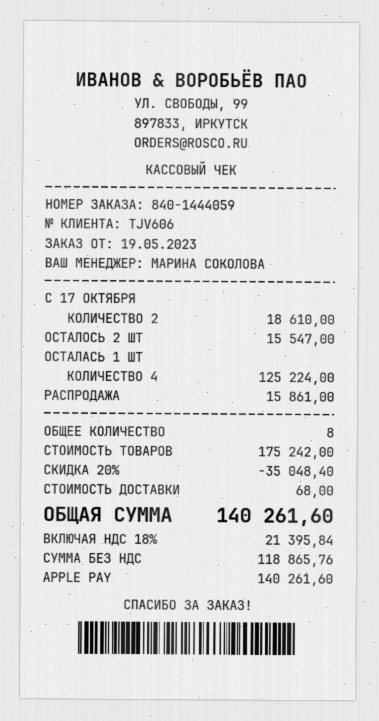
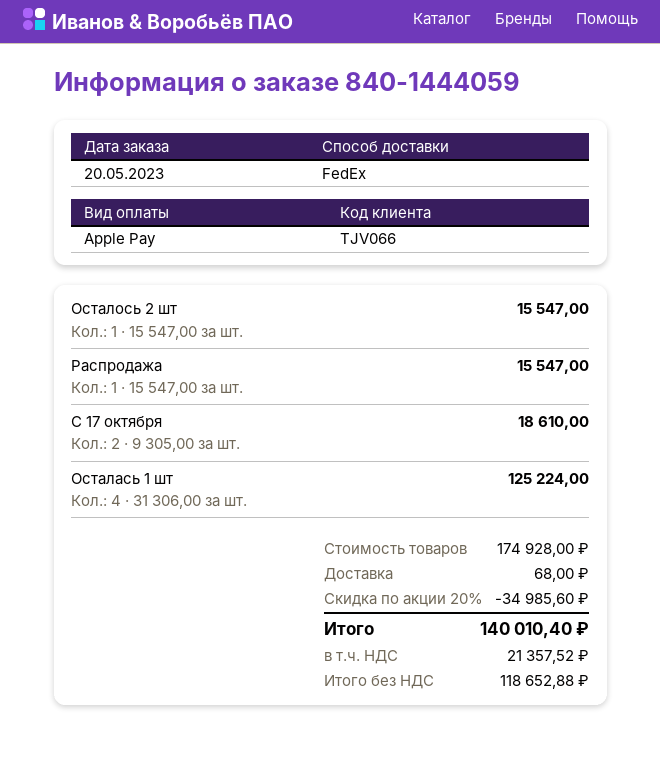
order date: 2023-05-19 -> 2023-05-20
customer number: TJV606 -> TJV066
РАСПРОДАЖА: 1 for 15861.00 -> 1 for 15547.00
subtotal: 175242.00 -> 174928.00
discount: 20% = 35048.40 -> 20% = 34985.60
net: 118865.76 -> 118652.88
tax: 21395.84 -> 21357.52
total: 140261.60 -> 140010.40

